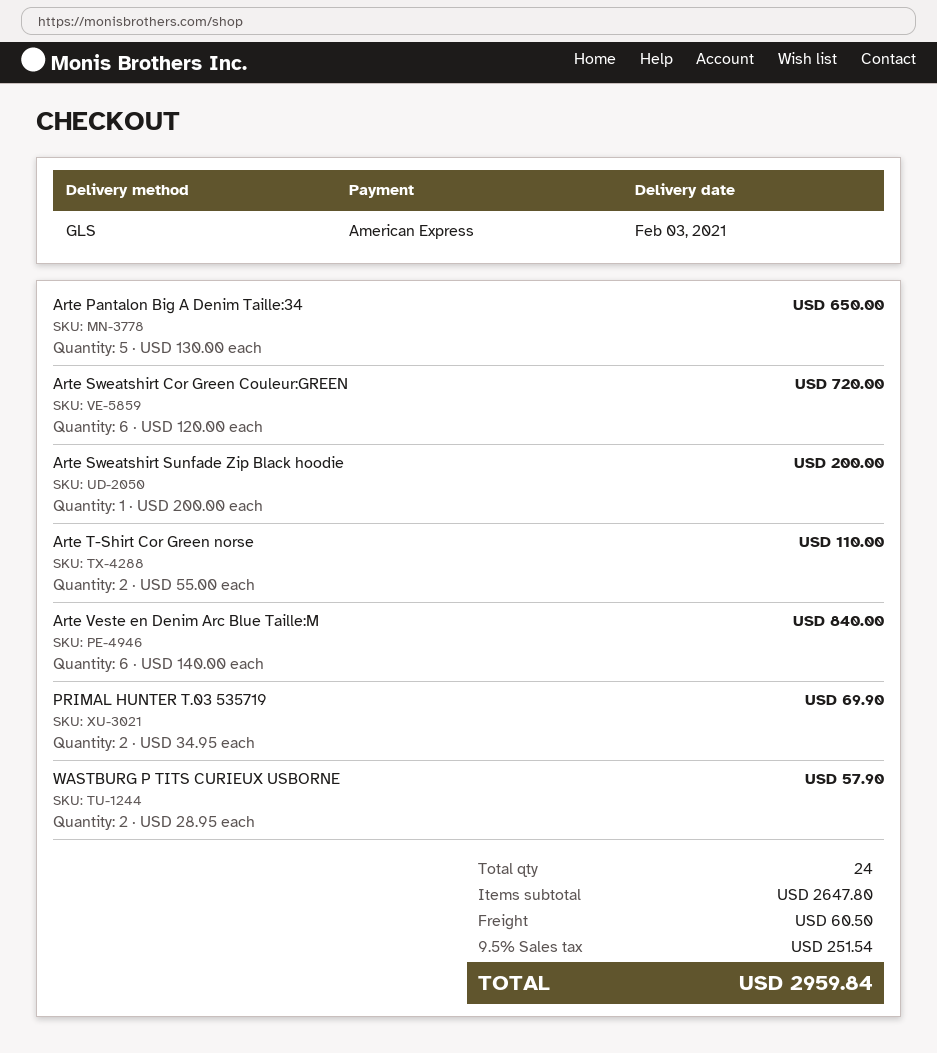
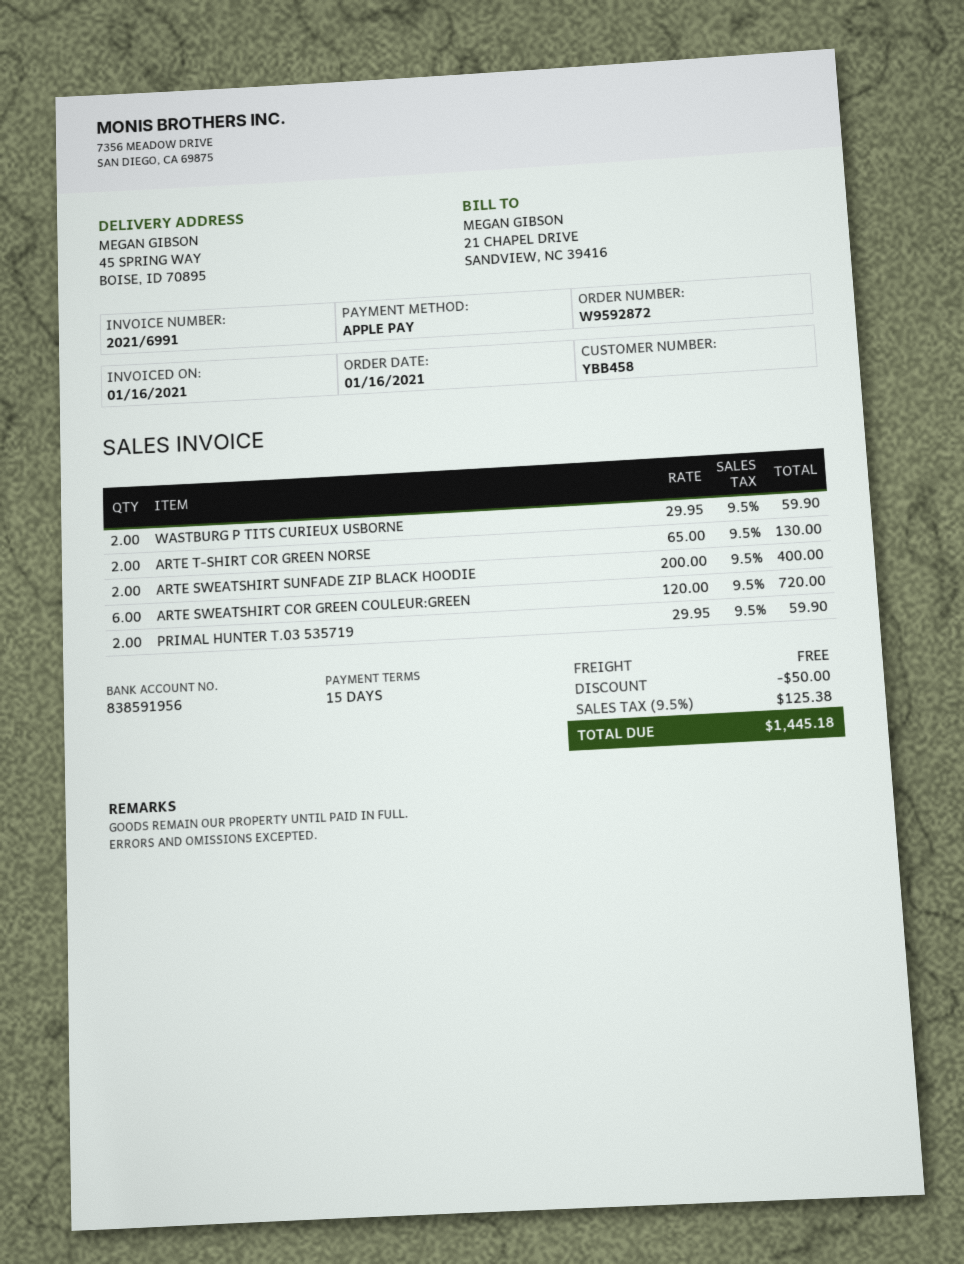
payment method: American Express -> Apple Pay
Arte Pantalon Big A Denim Taille:34: 5 x 130.00 = 650.00 -> none
Arte Sweatshirt Sunfade Zip Black hoodie: 1 x 200.00 = 200.00 -> 2 x 200.00 = 400.00
Arte T-Shirt Cor Green norse: 2 x 55.00 = 110.00 -> 2 x 65.00 = 130.00
Arte Veste en Denim Arc Blue Taille:M: 6 x 140.00 = 840.00 -> none
PRIMAL HUNTER T.03 535719: 2 x 34.95 = 69.90 -> 2 x 29.95 = 59.90
WASTBURG P TITS CURIEUX USBORNE: 2 x 28.95 = 57.90 -> 2 x 29.95 = 59.90
discount: none -> 50.00
shipping: 60.50 -> 0.00
tax: 9.5% = 251.54 -> 9.5% = 125.38
total: 2959.84 -> 1445.18

